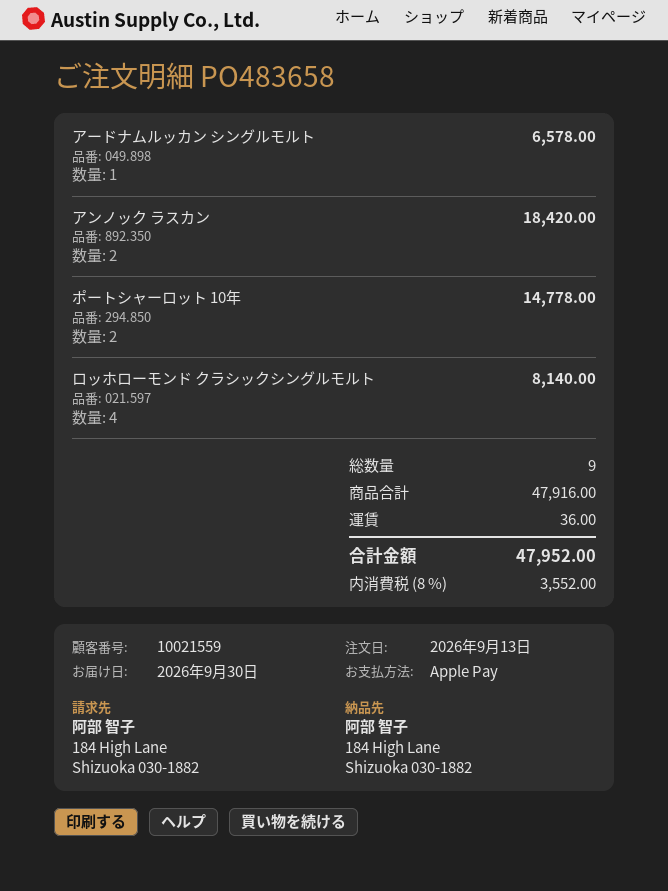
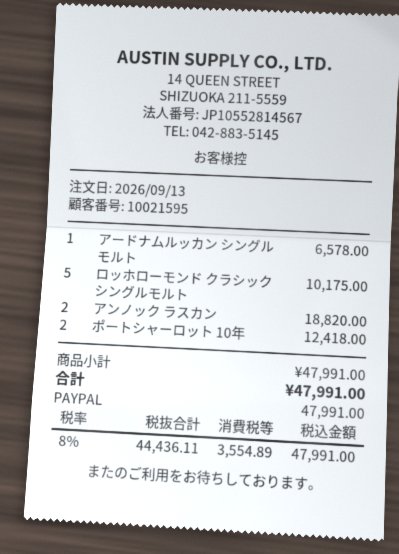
customer number: 10021559 -> 10021595
payment method: Apple Pay -> PayPal
アンノック ラスカン: 2 for 18420.00 -> 2 for 18820.00
ポートシャーロット 10年: 2 for 14778.00 -> 2 for 12418.00
ロッホローモンド クラシックシングルモルト: 4 for 8140.00 -> 5 for 10175.00
subtotal: 47916.00 -> 47991.00
shipping: 36.00 -> none
tax: 8% = 3552.00 -> 8% = 3554.89
total: 47952.00 -> 47991.00

